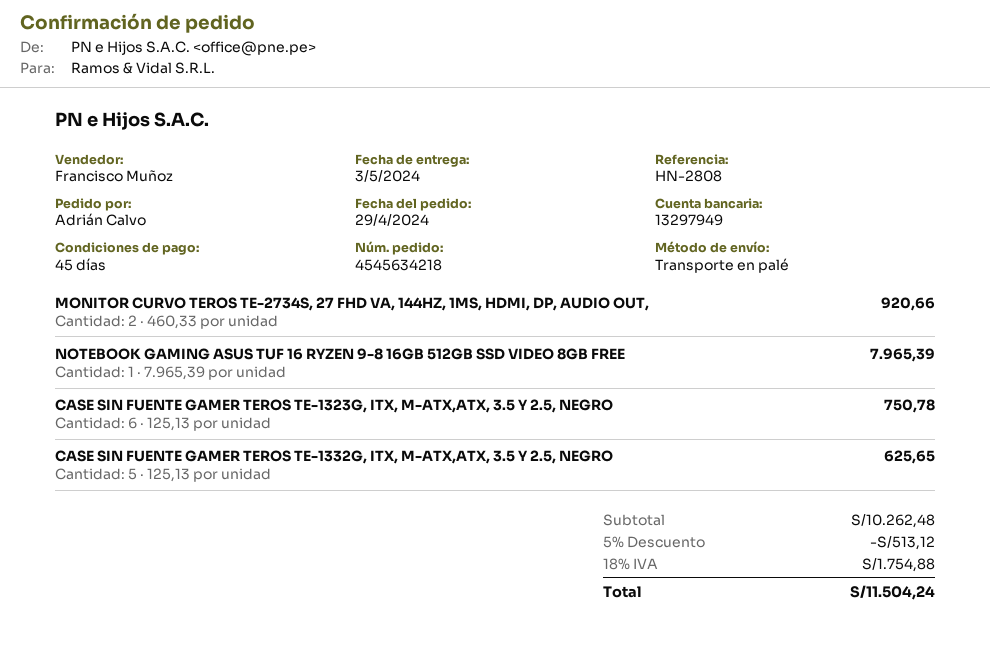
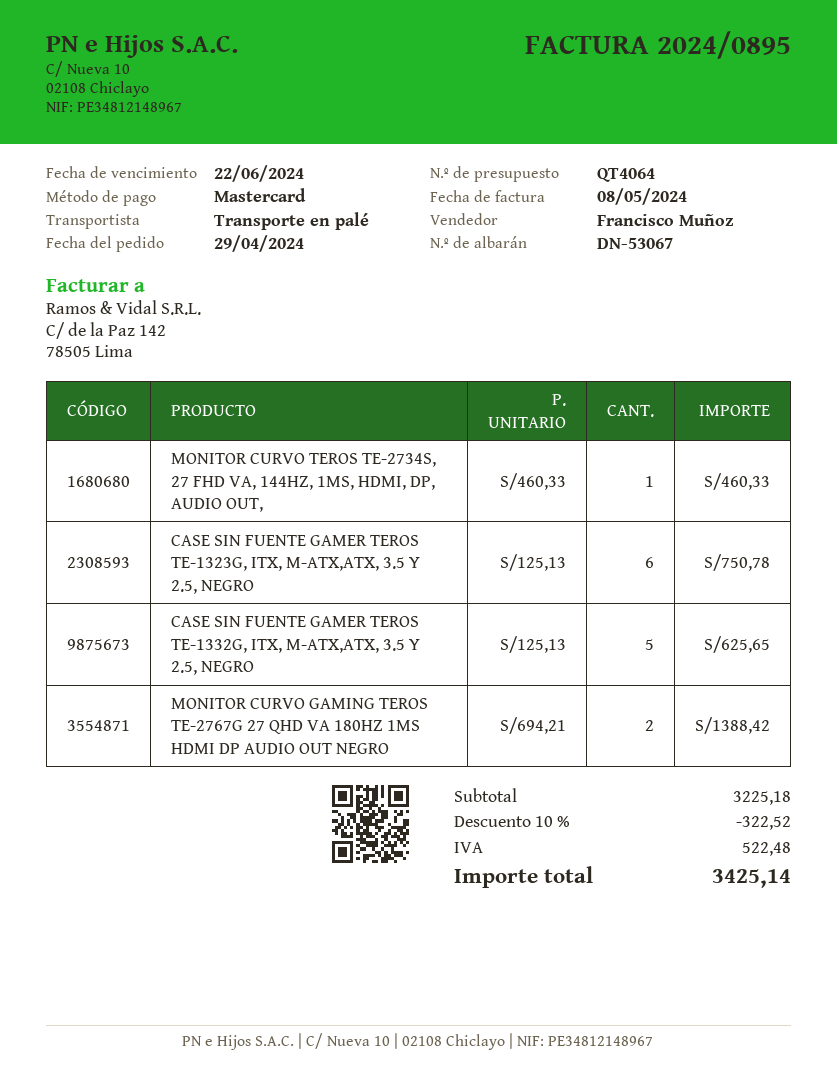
MONITOR CURVO TEROS TE-2734S, 27 FHD VA, 144HZ, 1MS, HDMI, DP, AUDIO OUT,: 2 x 460.33 = 920.66 -> 1 x 460.33 = 460.33
NOTEBOOK GAMING ASUS TUF 16 RYZEN 9-8 16GB 512GB SSD VIDEO 8GB FREE: 1 x 7965.39 = 7965.39 -> none
MONITOR CURVO GAMING TEROS TE-2767G 27 QHD VA 180HZ 1MS HDMI DP AUDIO OUT NEGRO: none -> 2 x 694.21 = 1388.42
subtotal: 10262.48 -> 3225.18
discount: 5% = 513.12 -> 10% = 322.52
tax: 1754.88 -> 522.48
total: 11504.24 -> 3425.14

